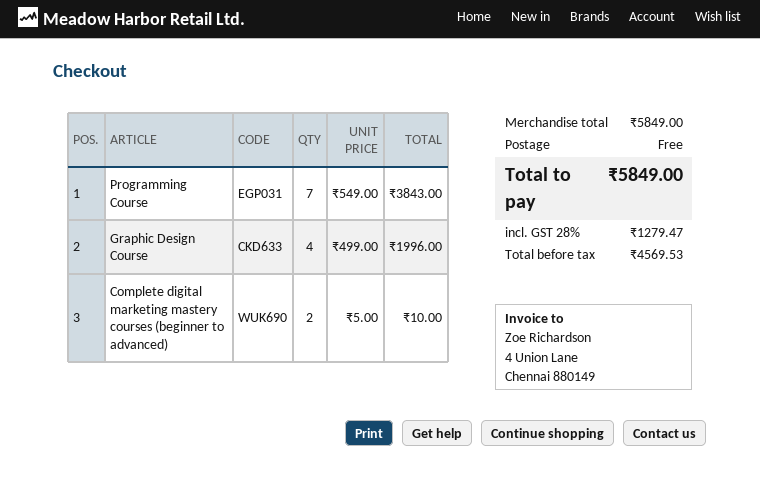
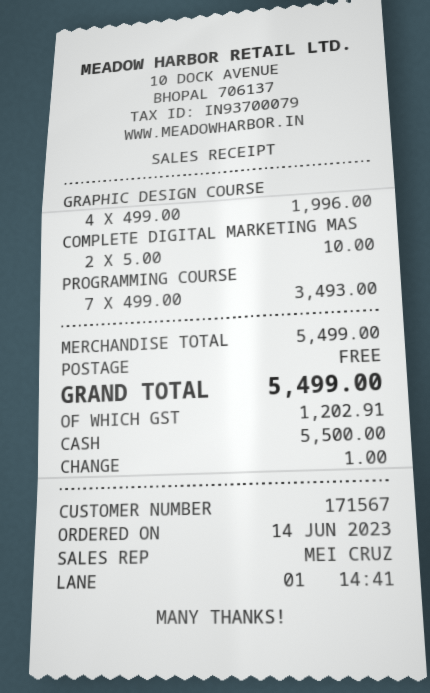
Programming Course: 7 x 549.00 = 3843.00 -> 7 x 499.00 = 3493.00
subtotal: 5849.00 -> 5499.00
tax: 1279.47 -> 1202.91
total: 5849.00 -> 5499.00

